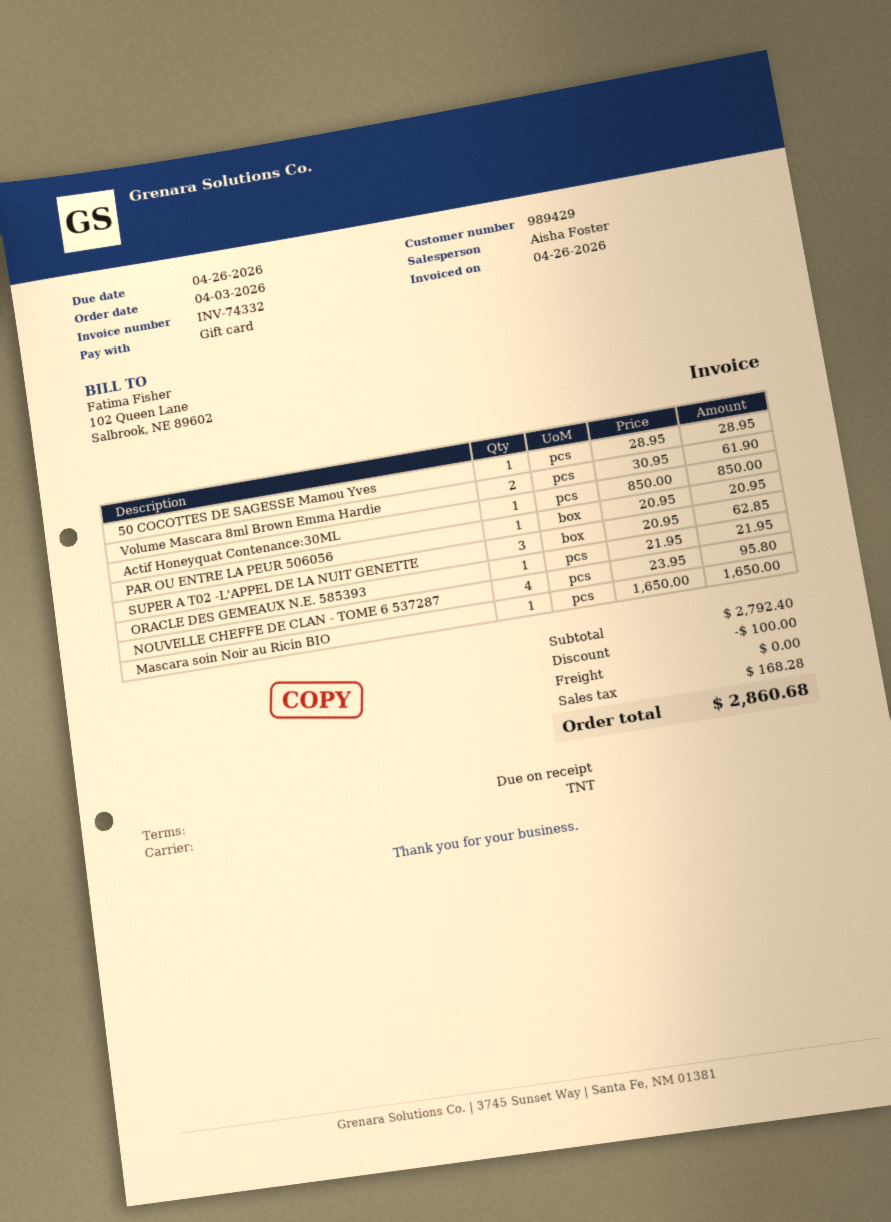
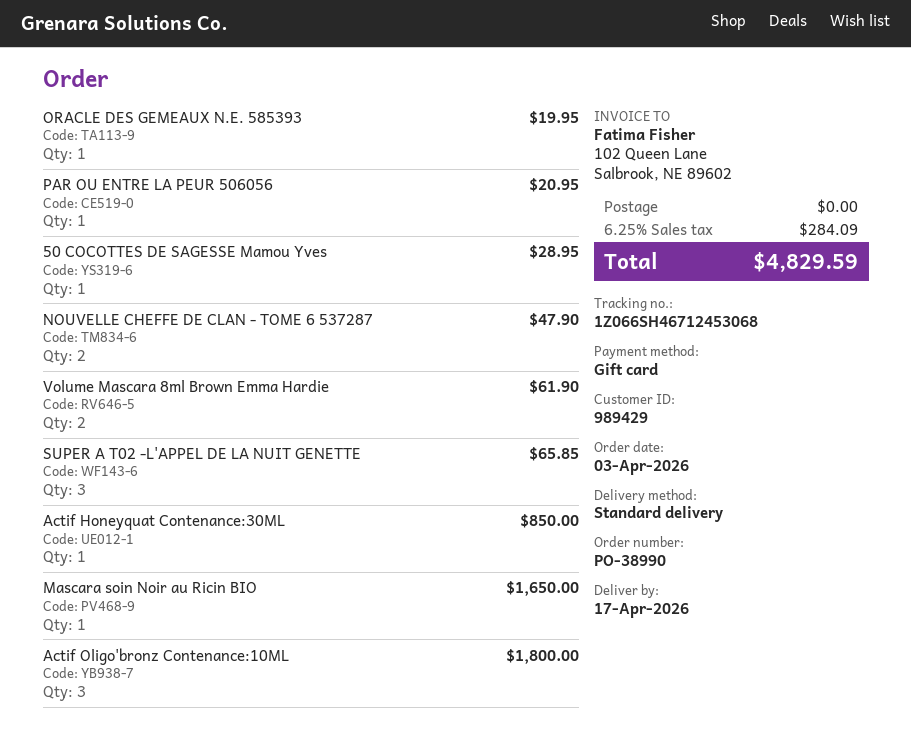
shipping method: TNT -> standard
SUPER A T02 -L'APPEL DE LA NUIT GENETTE: 3 for 62.85 -> 3 for 65.85
ORACLE DES GEMEAUX N.E. 585393: 1 for 21.95 -> 1 for 19.95
NOUVELLE CHEFFE DE CLAN - TOME 6 537287: 4 for 95.80 -> 2 for 47.90
Actif Oligo'bronz Contenance:10ML: none -> 3 for 1800.00
discount: 100.00 -> none
tax: 168.28 -> 284.09
total: 2860.68 -> 4829.59

